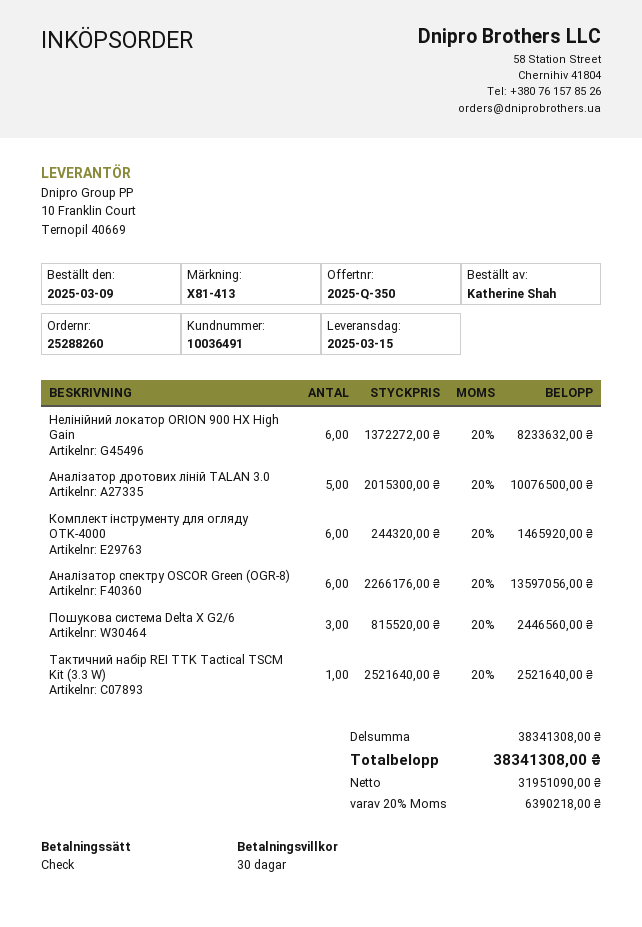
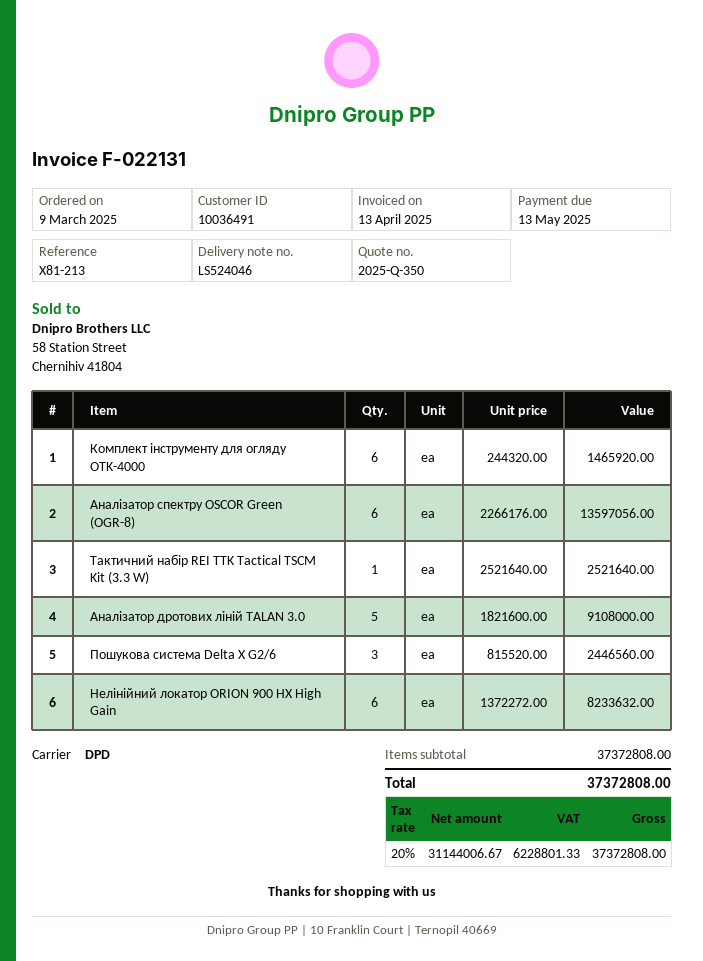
reference: X81-413 -> X81-213
Аналізатор дротових ліній TALAN 3.0: 5 x 2015300.00 = 10076500.00 -> 5 x 1821600.00 = 9108000.00
subtotal: 38341308.00 -> 37372808.00
net: 31951090.00 -> 31144006.67
tax: 20% = 6390218.00 -> 20% = 6228801.33
total: 38341308.00 -> 37372808.00

